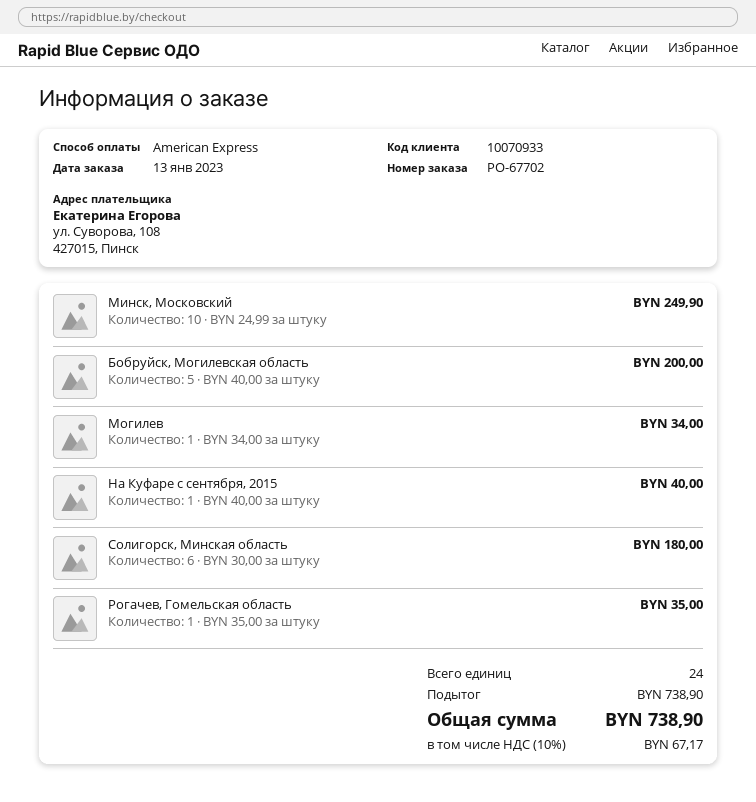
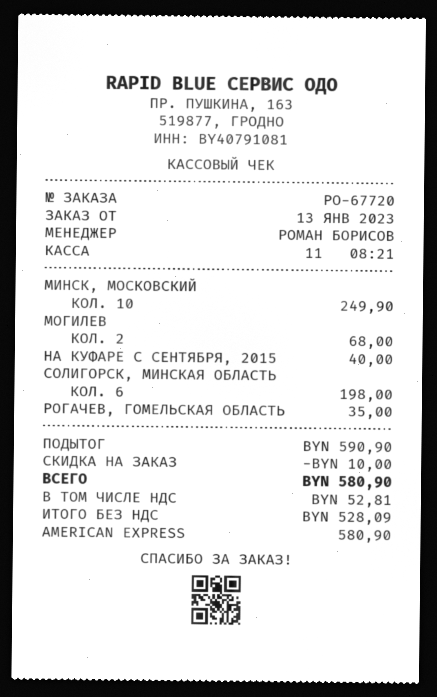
order number: PO-67702 -> PO-67720
Бобруйск, Могилевская область: 5 for 200.00 -> none
Могилев: 1 for 34.00 -> 2 for 68.00
Солигорск, Минская область: 6 for 180.00 -> 6 for 198.00
subtotal: 738.90 -> 590.90
discount: none -> 10.00
tax: 67.17 -> 52.81
total: 738.90 -> 580.90

